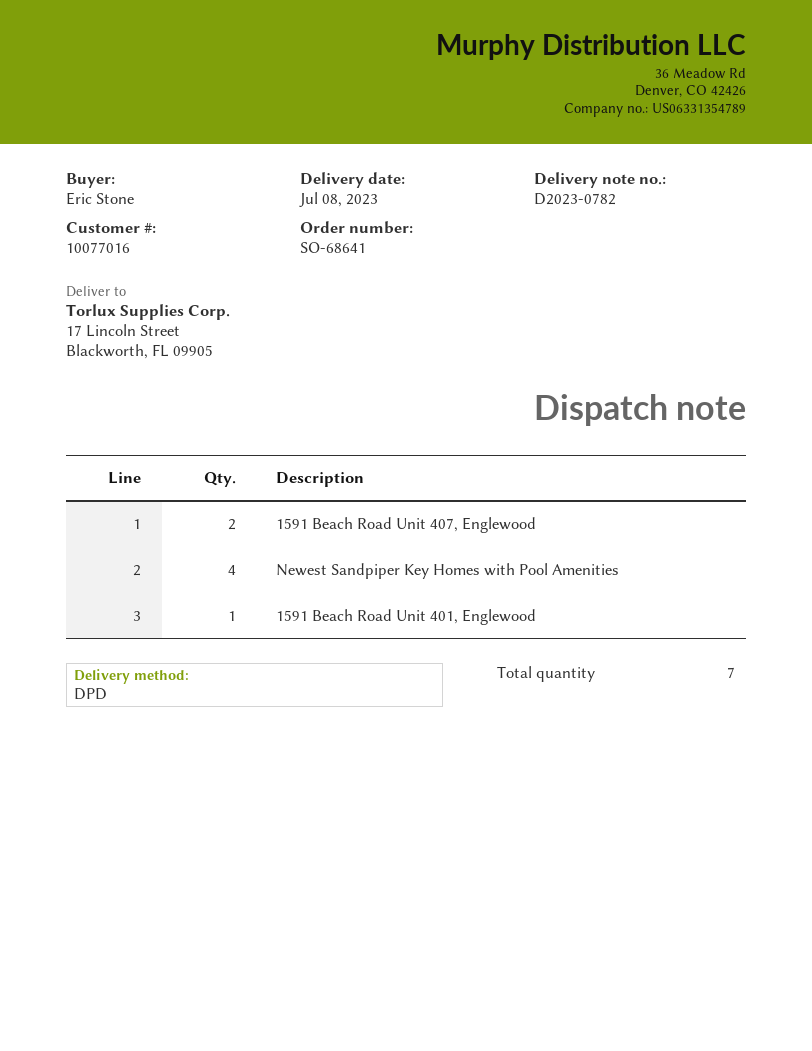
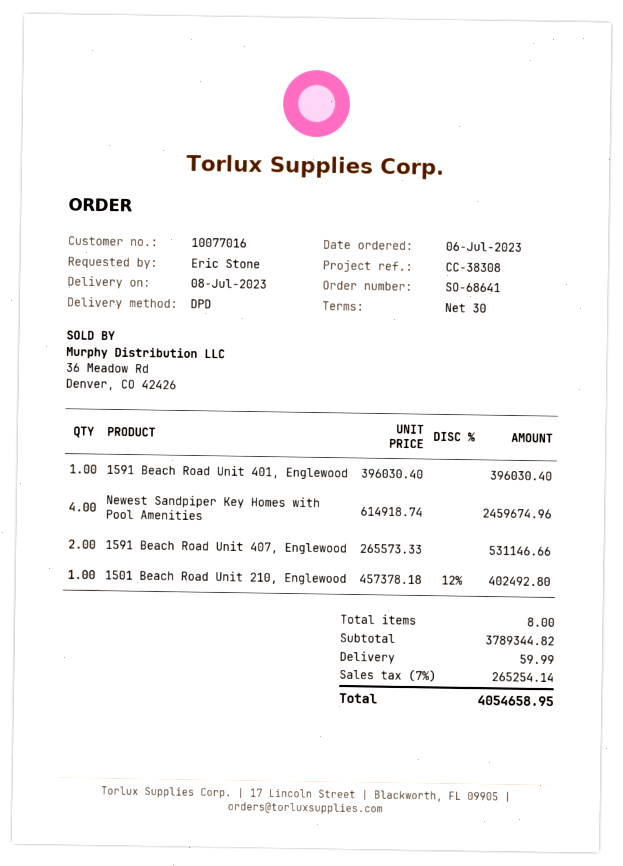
1501 Beach Road Unit 210, Englewood: none -> 1
total quantity: 7 -> 8

